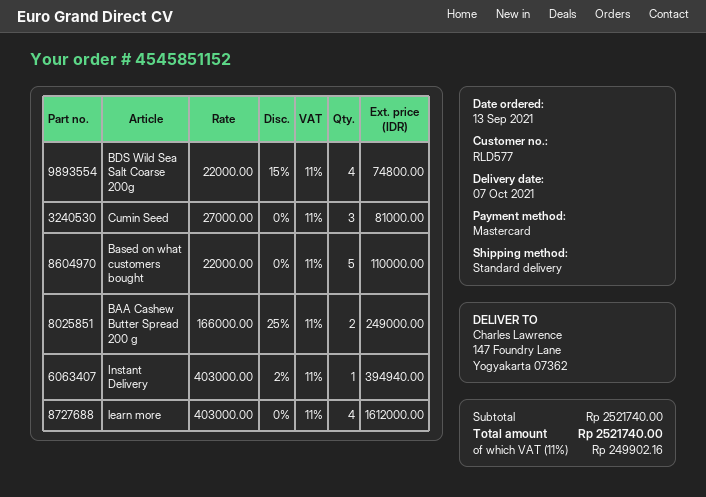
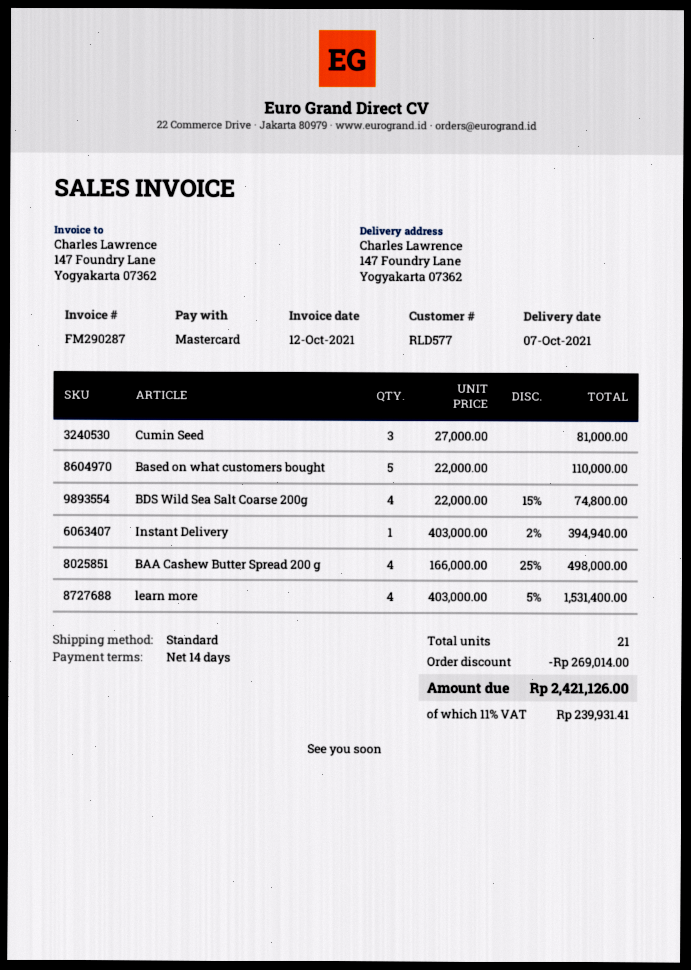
BAA Cashew Butter Spread 200 g: 2 x 166000.00 - 25% = 249000.00 -> 4 x 166000.00 - 25% = 498000.00
learn more: 4 x 403000.00 = 1612000.00 -> 4 x 403000.00 - 5% = 1531400.00
discount: none -> 269014.00
tax: 11% = 249902.16 -> 11% = 239931.41
total: 2521740.00 -> 2421126.00

